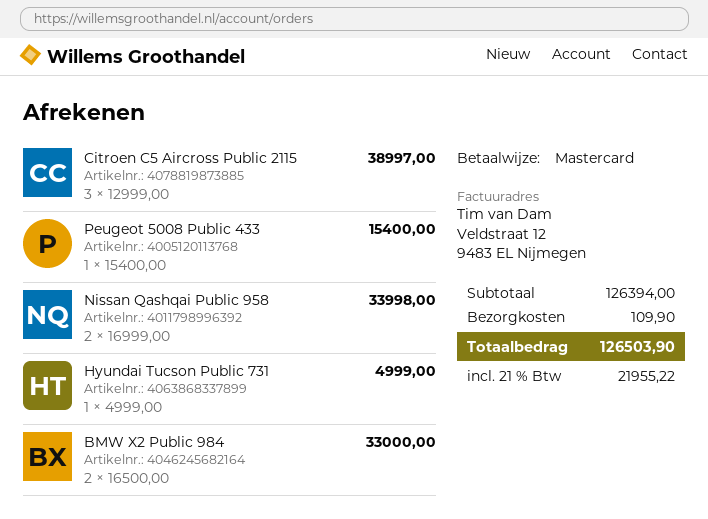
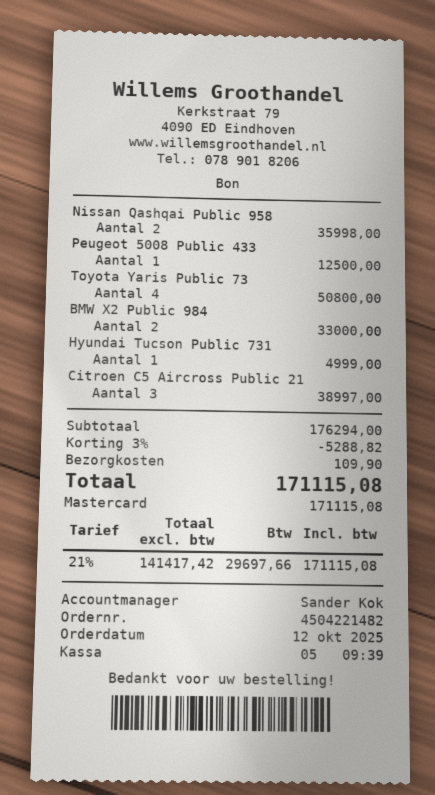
Peugeot 5008 Public 433: 1 for 15400.00 -> 1 for 12500.00
Nissan Qashqai Public 958: 2 for 33998.00 -> 2 for 35998.00
Toyota Yaris Public 73: none -> 4 for 50800.00
subtotal: 126394.00 -> 176294.00
discount: none -> 3% = 5288.82
tax: 21% = 21955.22 -> 21% = 29697.66
total: 126503.90 -> 171115.08

